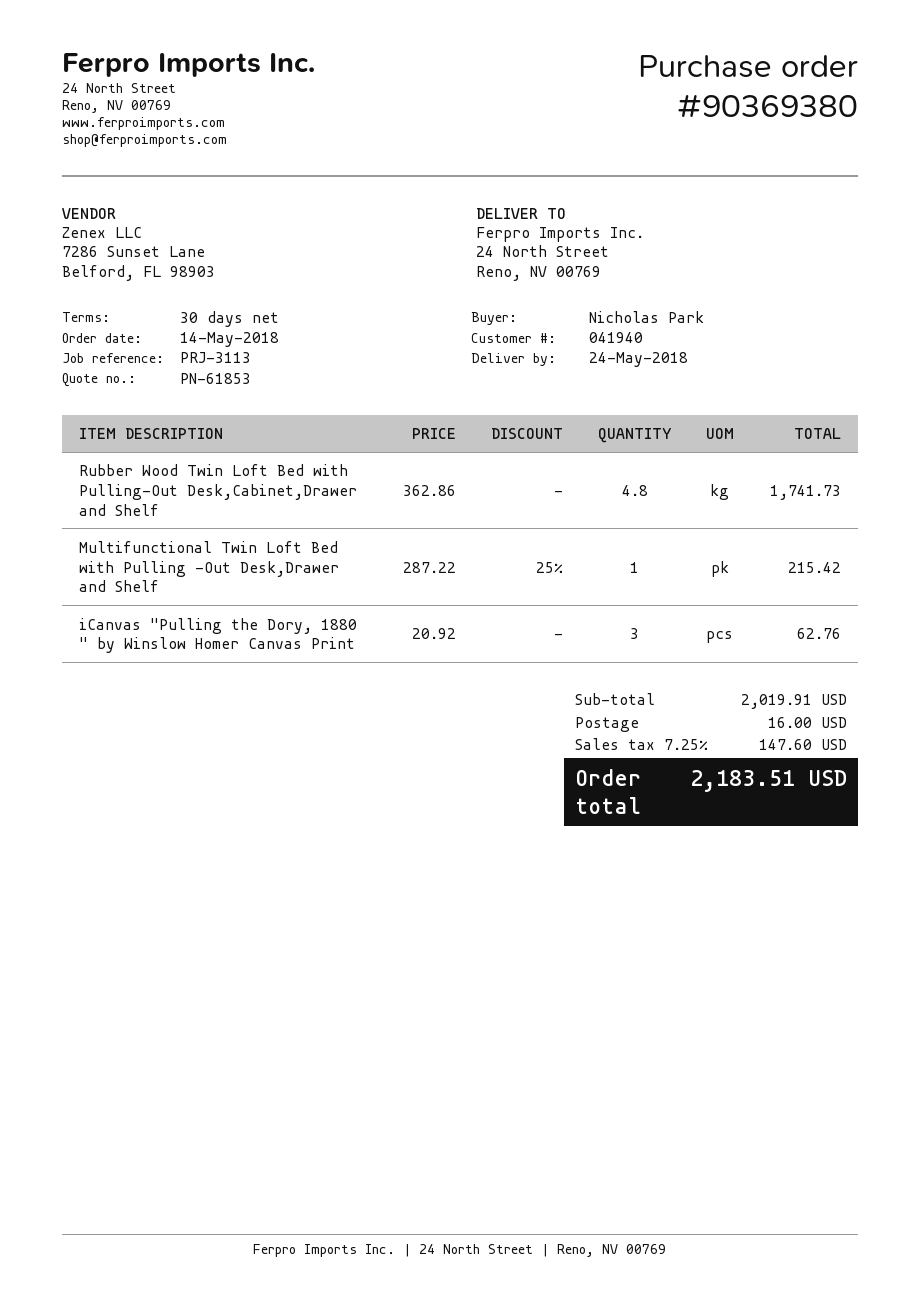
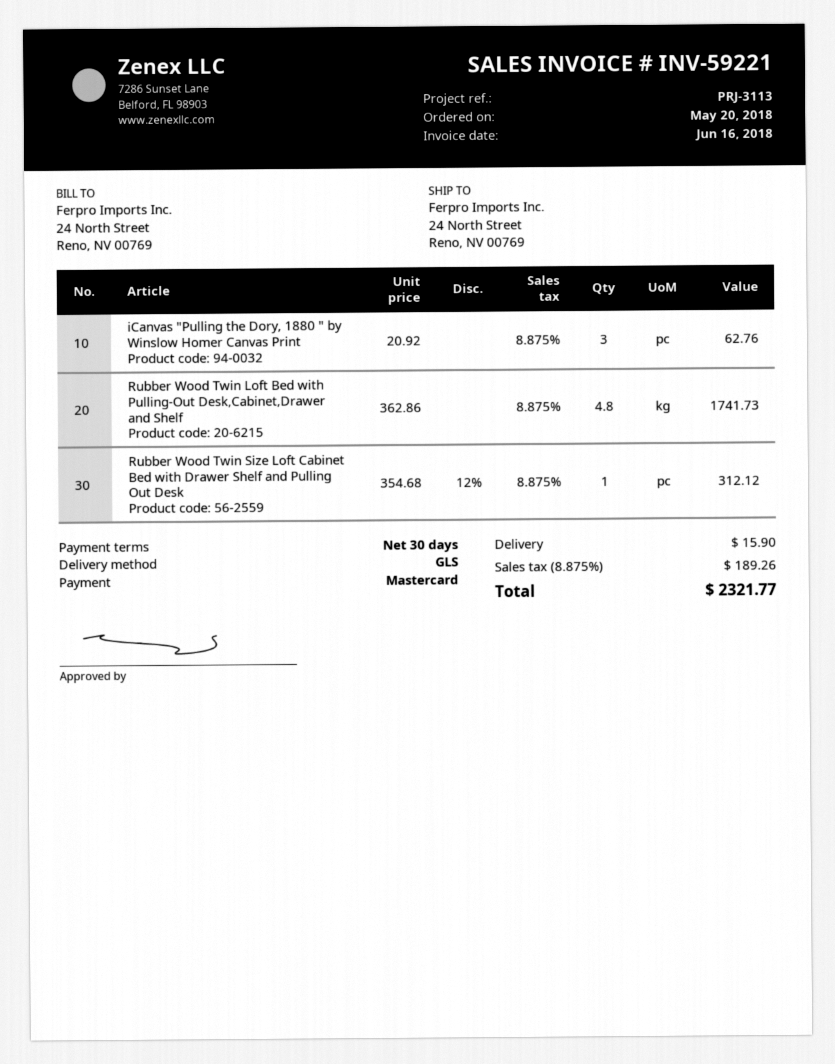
order date: 2018-05-14 -> 2018-05-20
Multifunctional Twin Loft Bed with Pulling -Out Desk,Drawer and Shelf: 1 x 287.22 - 25% = 215.42 -> none
Rubber Wood Twin Size Loft Cabinet Bed with Drawer Shelf and Pulling Out Desk: none -> 1 x 354.68 - 12% = 312.12
shipping: 16.00 -> 15.90
tax: 7.25% = 147.60 -> 8.875% = 189.26
total: 2183.51 -> 2321.77

